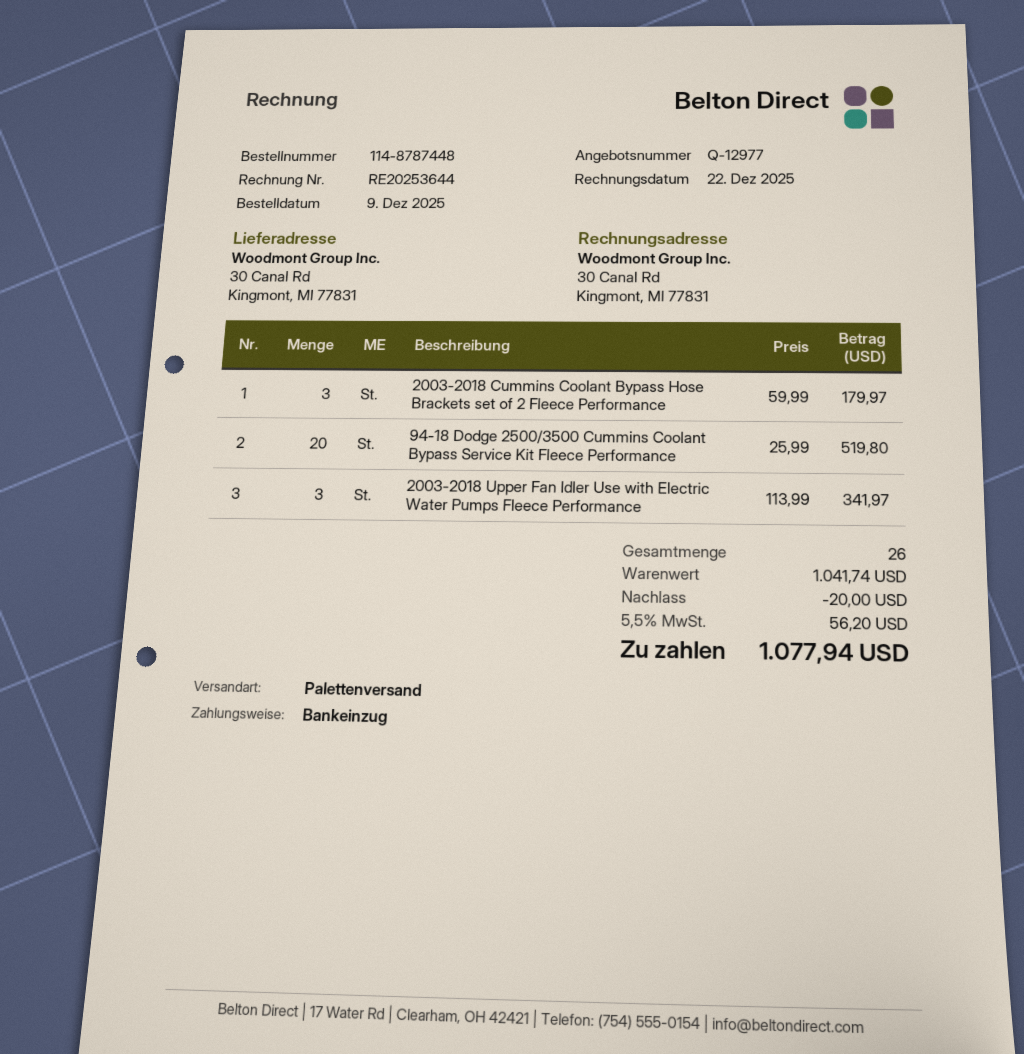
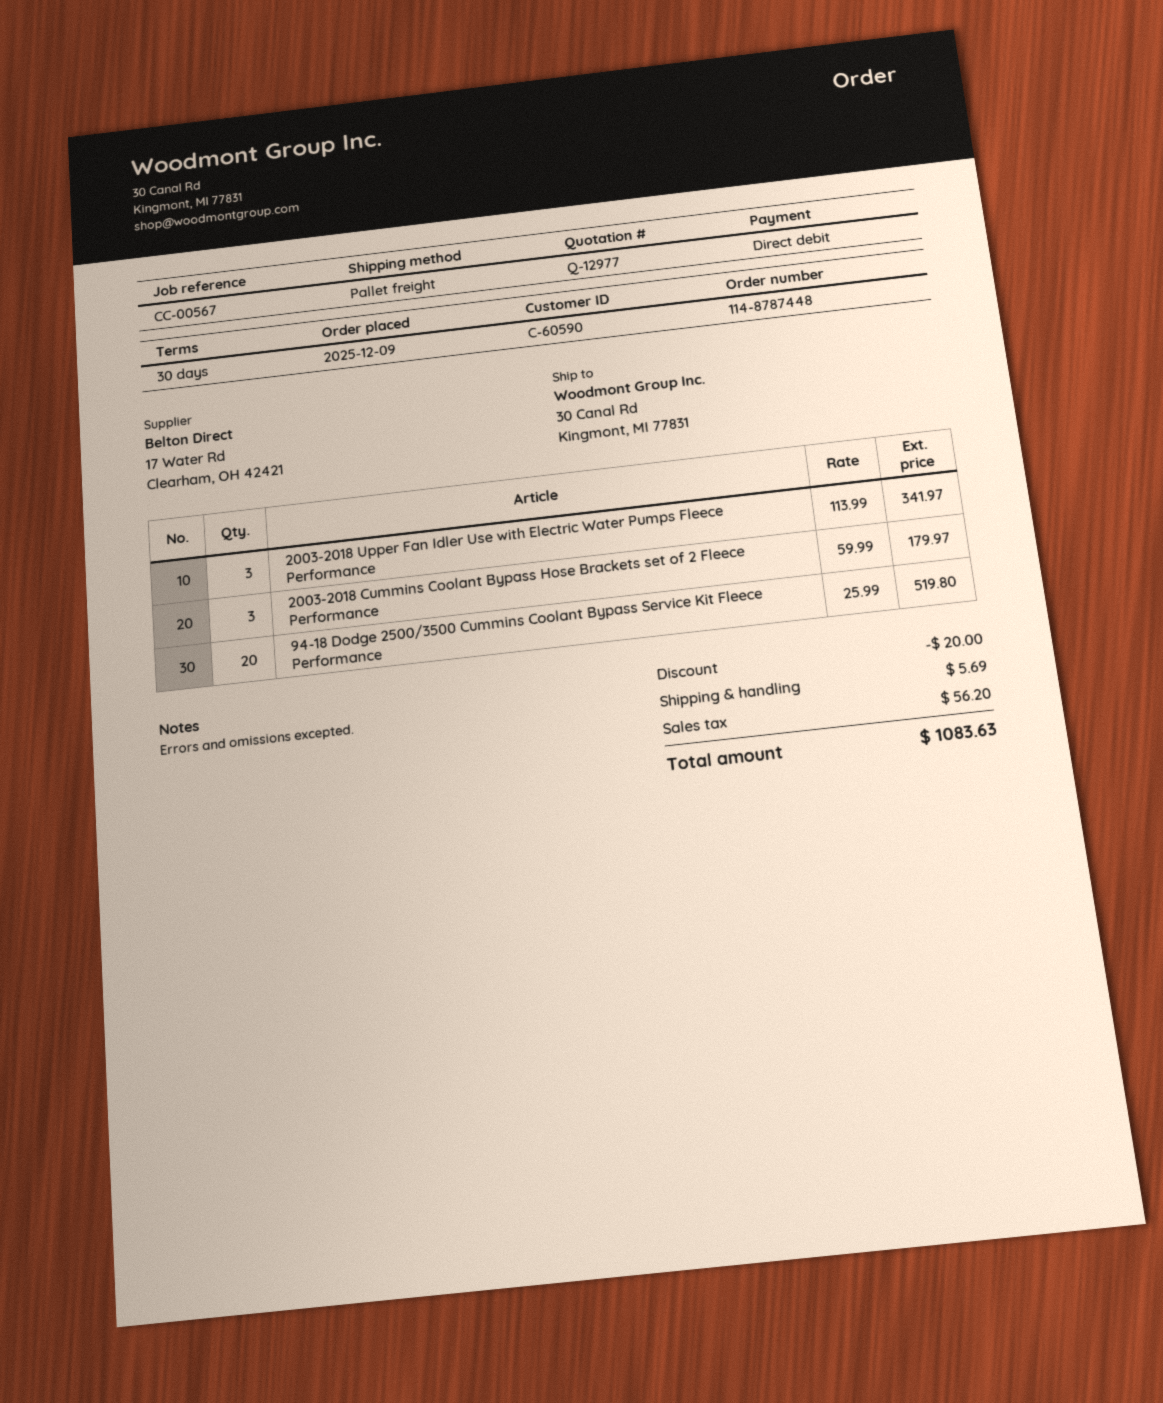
shipping: none -> 5.69
total: 1077.94 -> 1083.63

